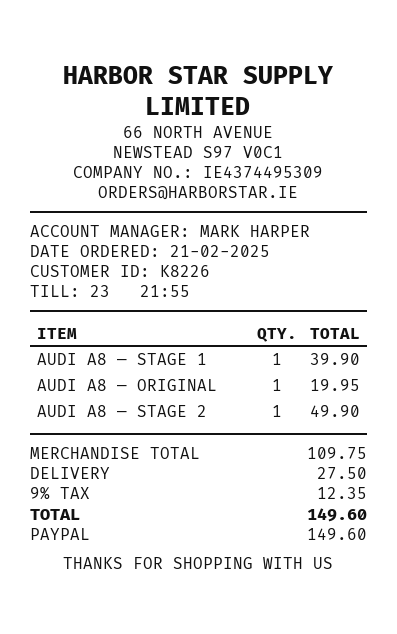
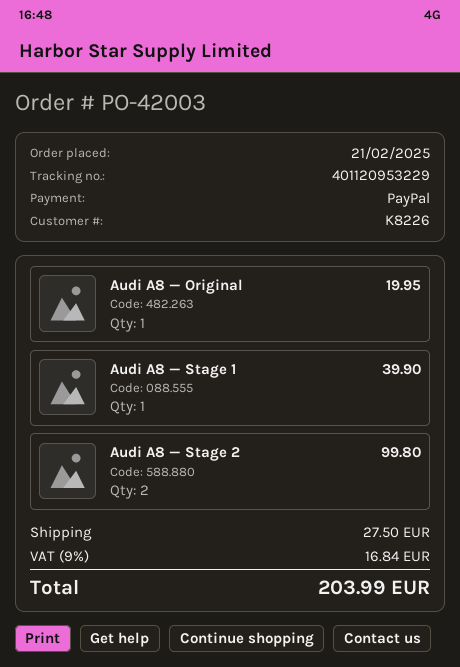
AUDI A8 — STAGE 2: 1 for 49.90 -> 2 for 99.80
tax: 9% = 12.35 -> 9% = 16.84
total: 149.60 -> 203.99

